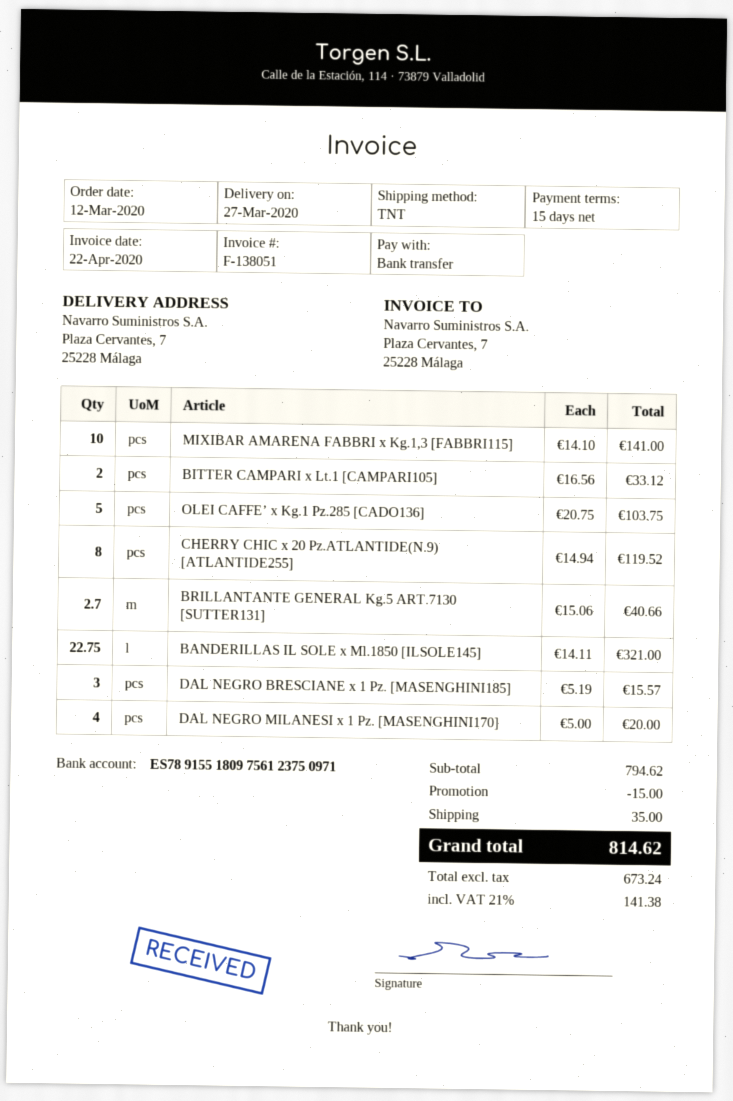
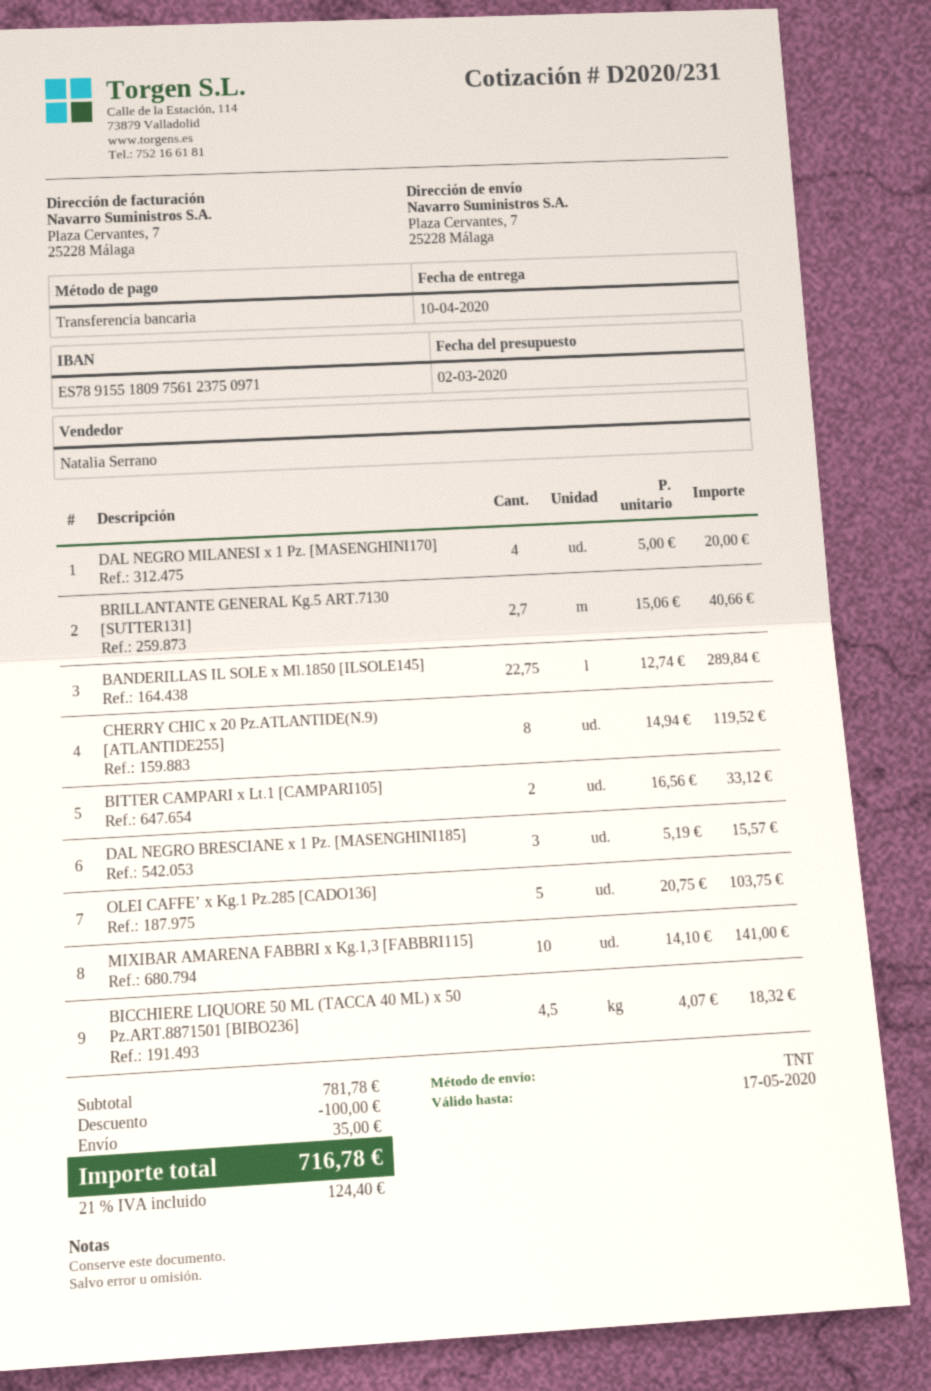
delivery date: 2020-03-27 -> 2020-04-10
BANDERILLAS IL SOLE x Ml.1850 [ILSOLE145]: 22.75 x 14.11 = 321.00 -> 22.75 x 12.74 = 289.84
BICCHIERE LIQUORE 50 ML (TACCA 40 ML) x 50 Pz.ART.8871501 [BIBO236]: none -> 4.5 x 4.07 = 18.32
subtotal: 794.62 -> 781.78
discount: 15.00 -> 100.00
tax: 21% = 141.38 -> 21% = 124.40
total: 814.62 -> 716.78

